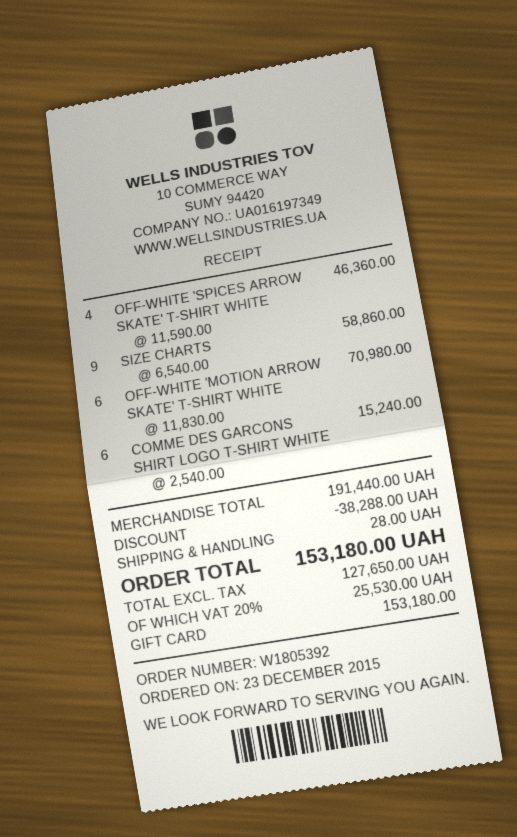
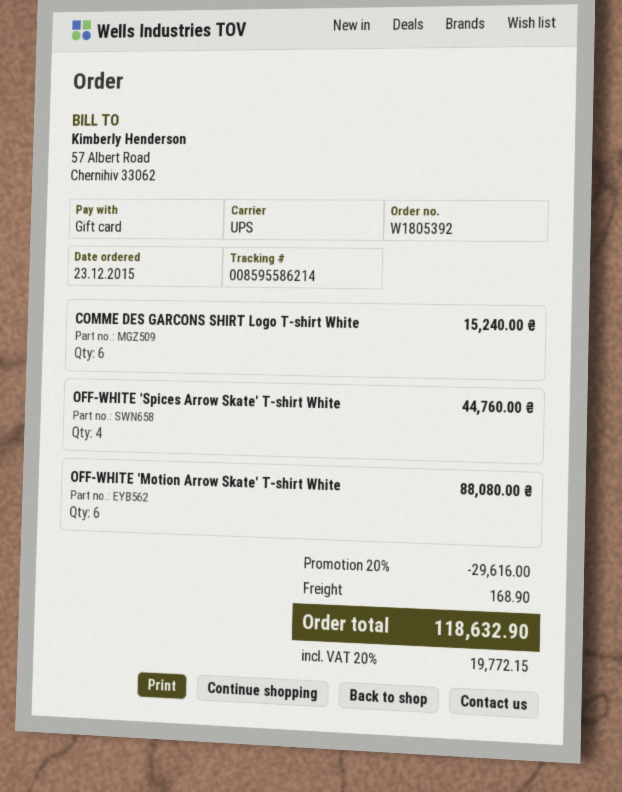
OFF-WHITE 'SPICES ARROW SKATE' T-SHIRT WHITE: 4 for 46360.00 -> 4 for 44760.00
SIZE CHARTS: 9 for 58860.00 -> none
OFF-WHITE 'MOTION ARROW SKATE' T-SHIRT WHITE: 6 for 70980.00 -> 6 for 88080.00
discount: 38288.00 -> 29616.00
shipping: 28.00 -> 168.90
tax: 20% = 25530.00 -> 20% = 19772.15
total: 153180.00 -> 118632.90

